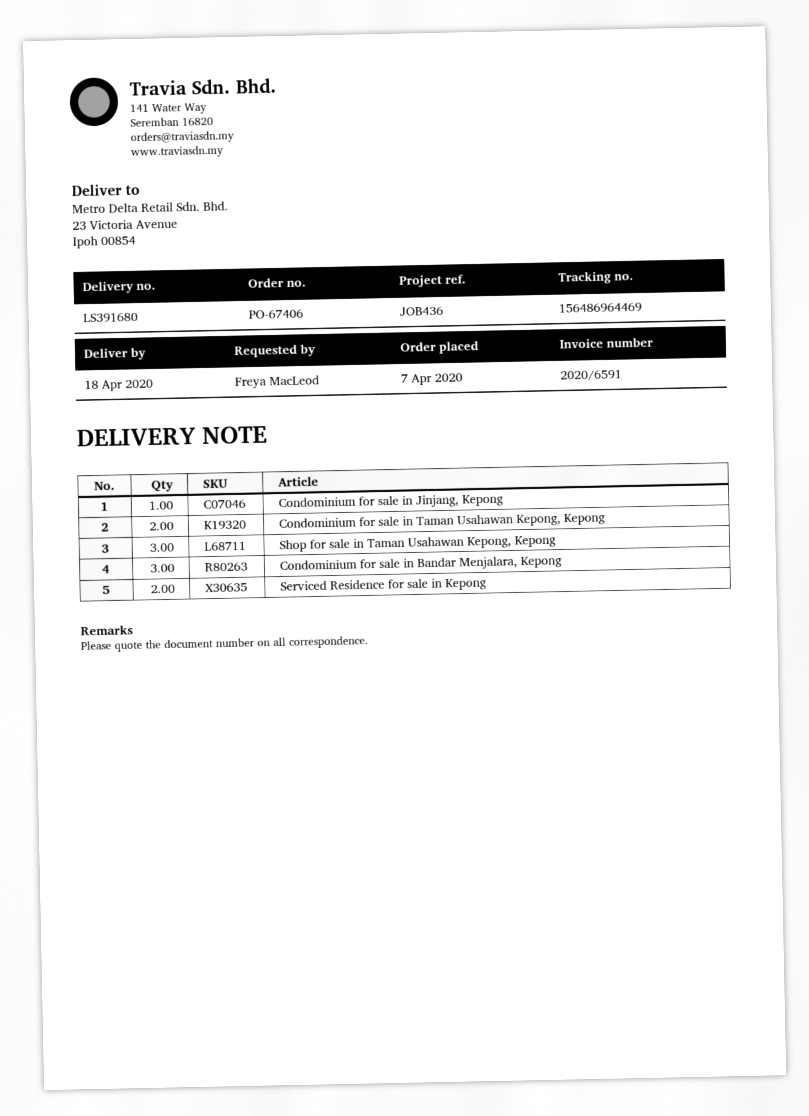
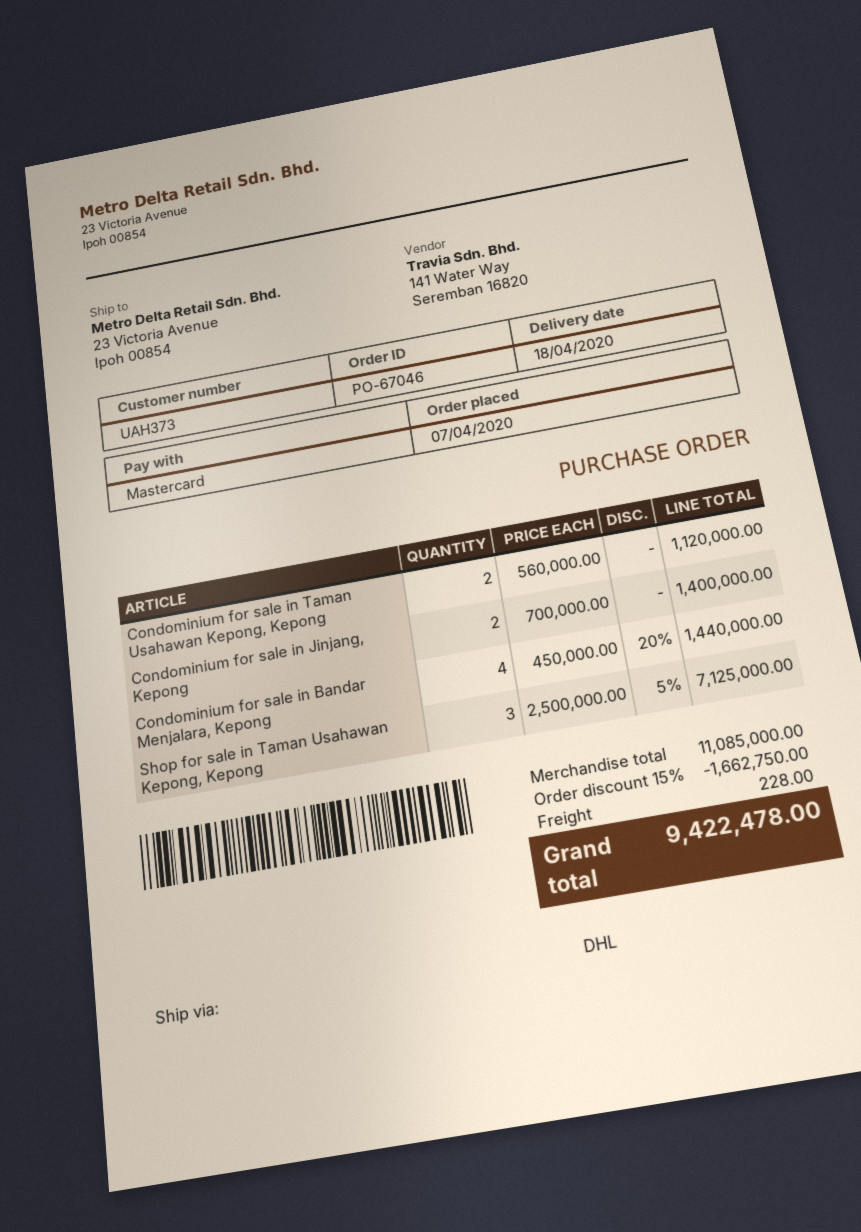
order number: PO-67406 -> PO-67046
Condominium for sale in Jinjang, Kepong: 1 -> 2
Condominium for sale in Bandar Menjalara, Kepong: 3 -> 4
Serviced Residence for sale in Kepong: 2 -> none

